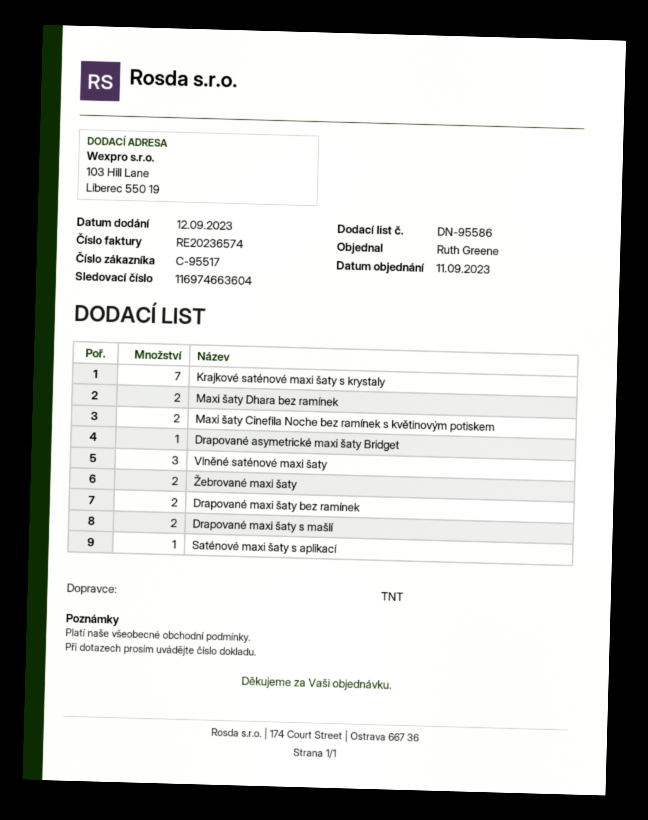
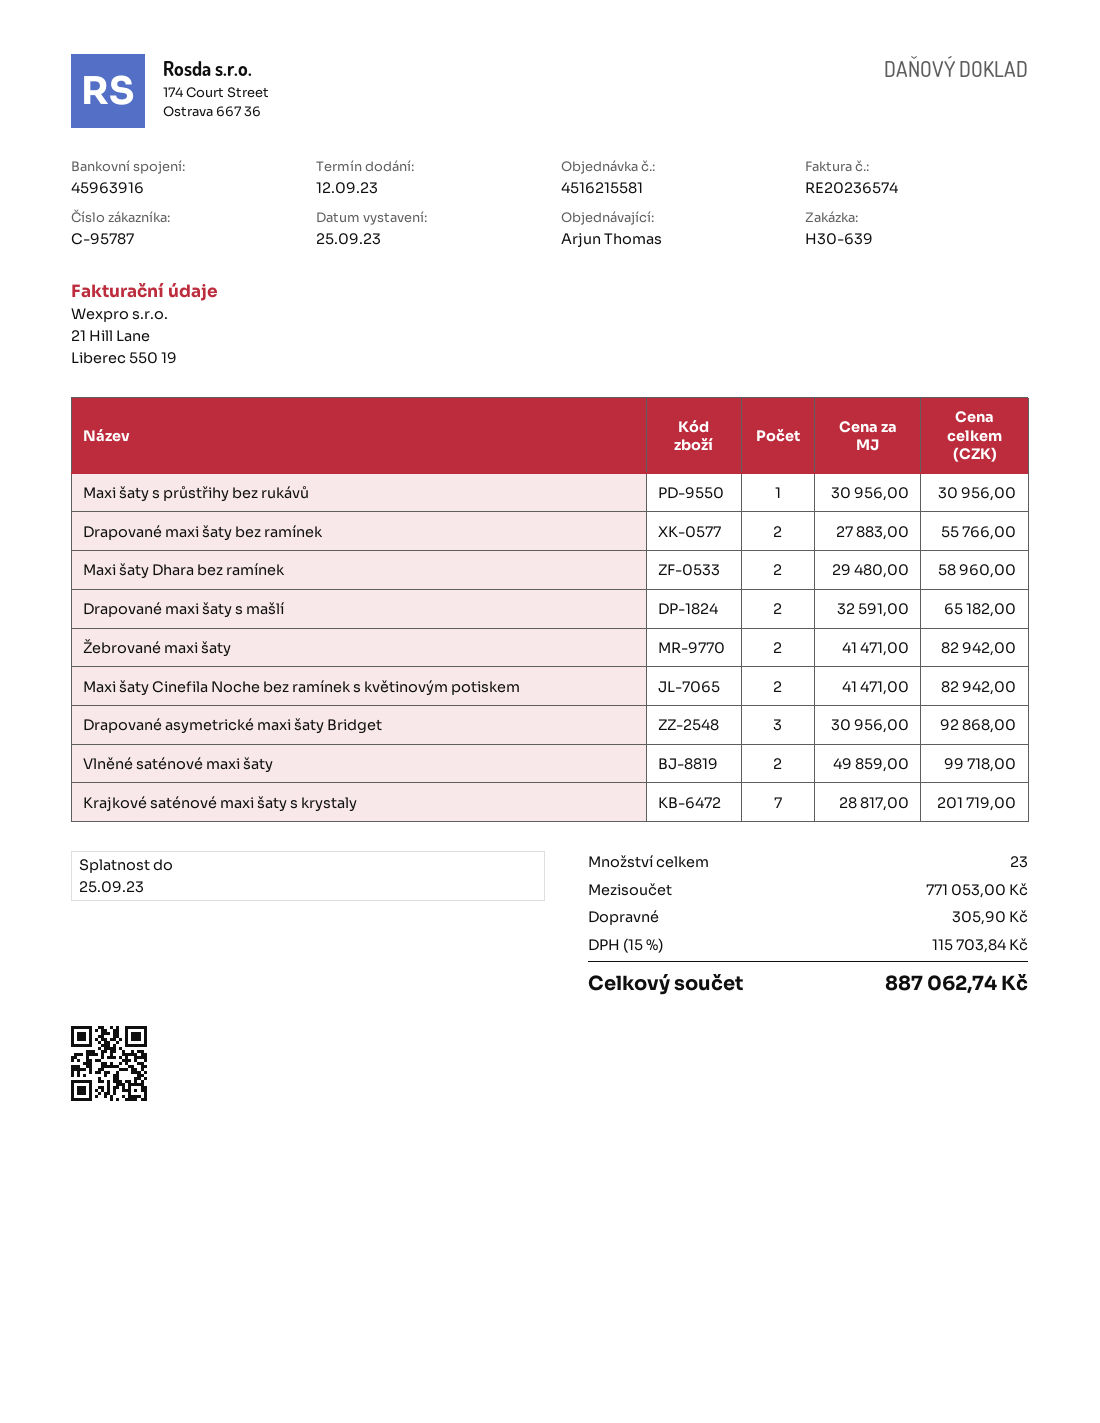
customer number: C-95517 -> C-95787
ordered by: Ruth Greene -> Arjun Thomas
Drapované asymetrické maxi šaty Bridget: 1 -> 3
Vlněné saténové maxi šaty: 3 -> 2
Saténové maxi šaty s aplikací: 1 -> none
Maxi šaty s průstřihy bez rukávů: none -> 1

